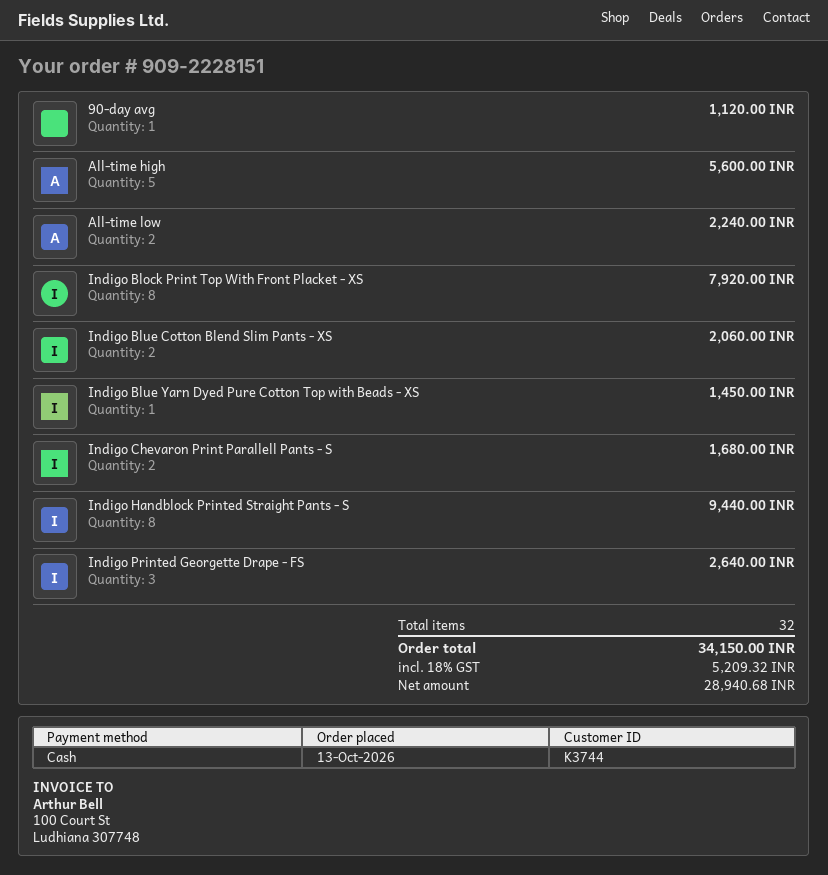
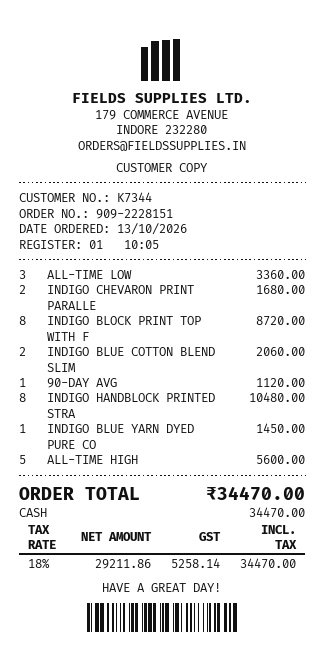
customer number: K3744 -> K7344
All-time low: 2 for 2240.00 -> 3 for 3360.00
Indigo Block Print Top With Front Placket - XS: 8 for 7920.00 -> 8 for 8720.00
Indigo Handblock Printed Straight Pants - S: 8 for 9440.00 -> 8 for 10480.00
Indigo Printed Georgette Drape - FS: 3 for 2640.00 -> none
net: 28940.68 -> 29211.86
tax: 18% = 5209.32 -> 18% = 5258.14
total: 34150.00 -> 34470.00

